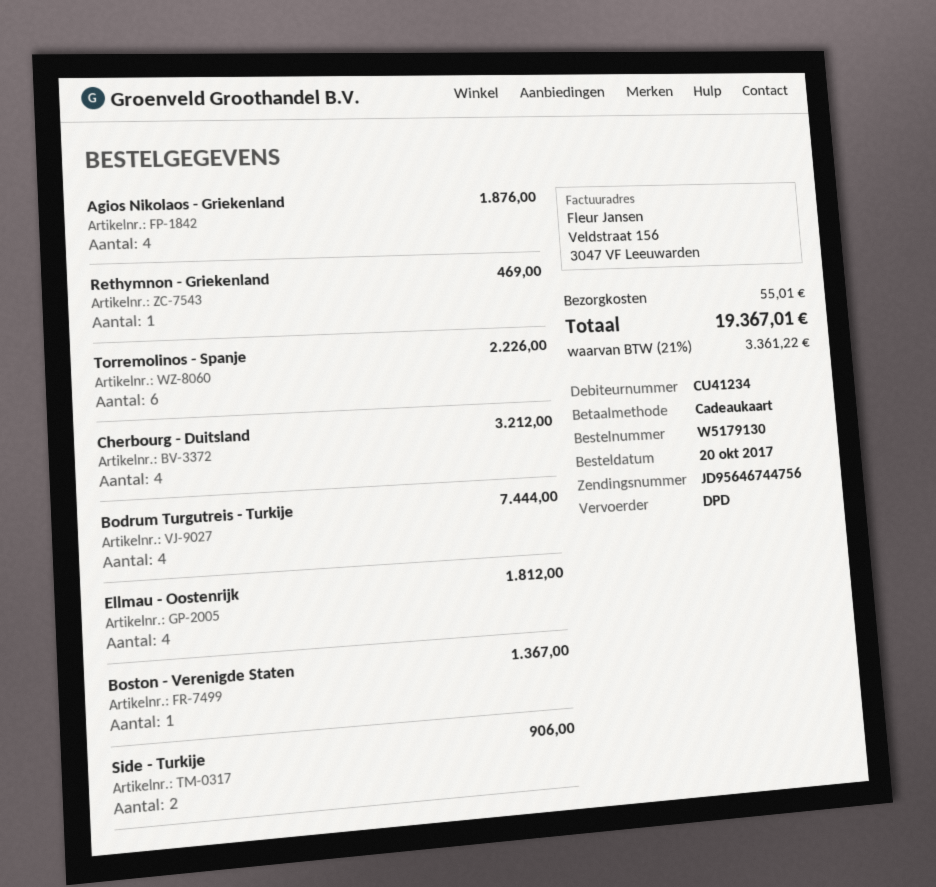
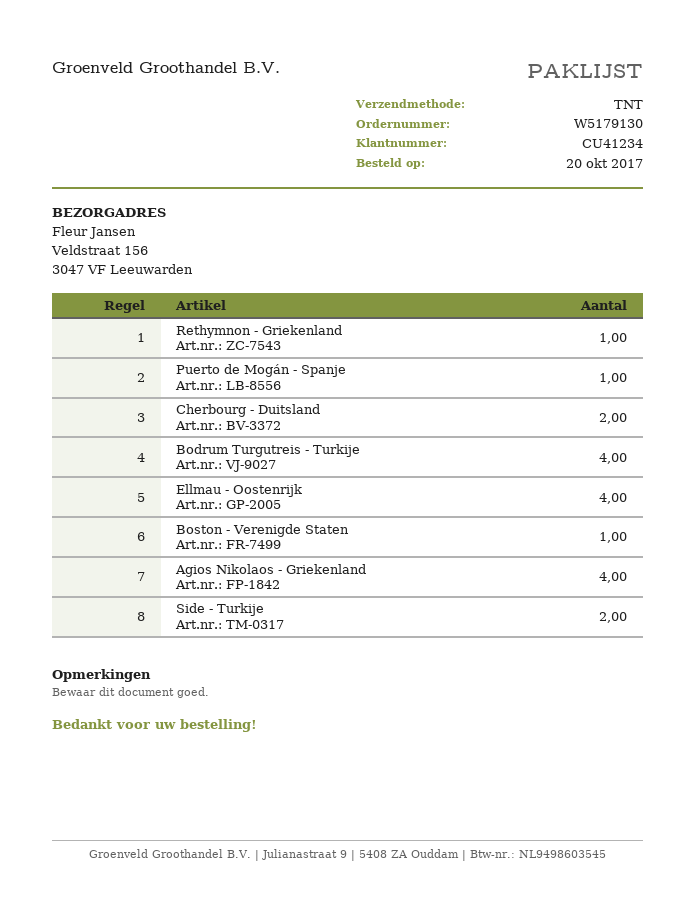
shipping method: DPD -> TNT
Torremolinos - Spanje: 6 -> none
Cherbourg - Duitsland: 4 -> 2
Puerto de Mogán - Spanje: none -> 1

